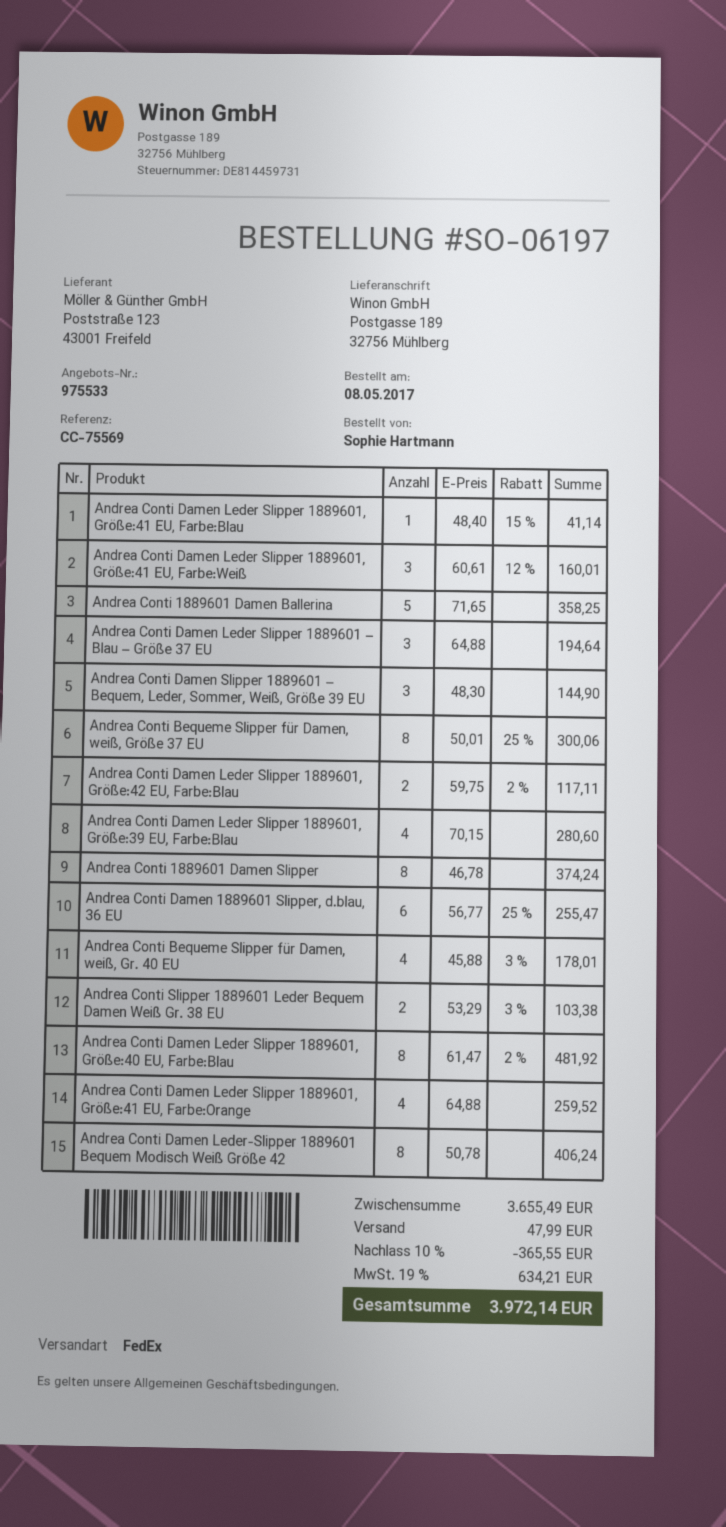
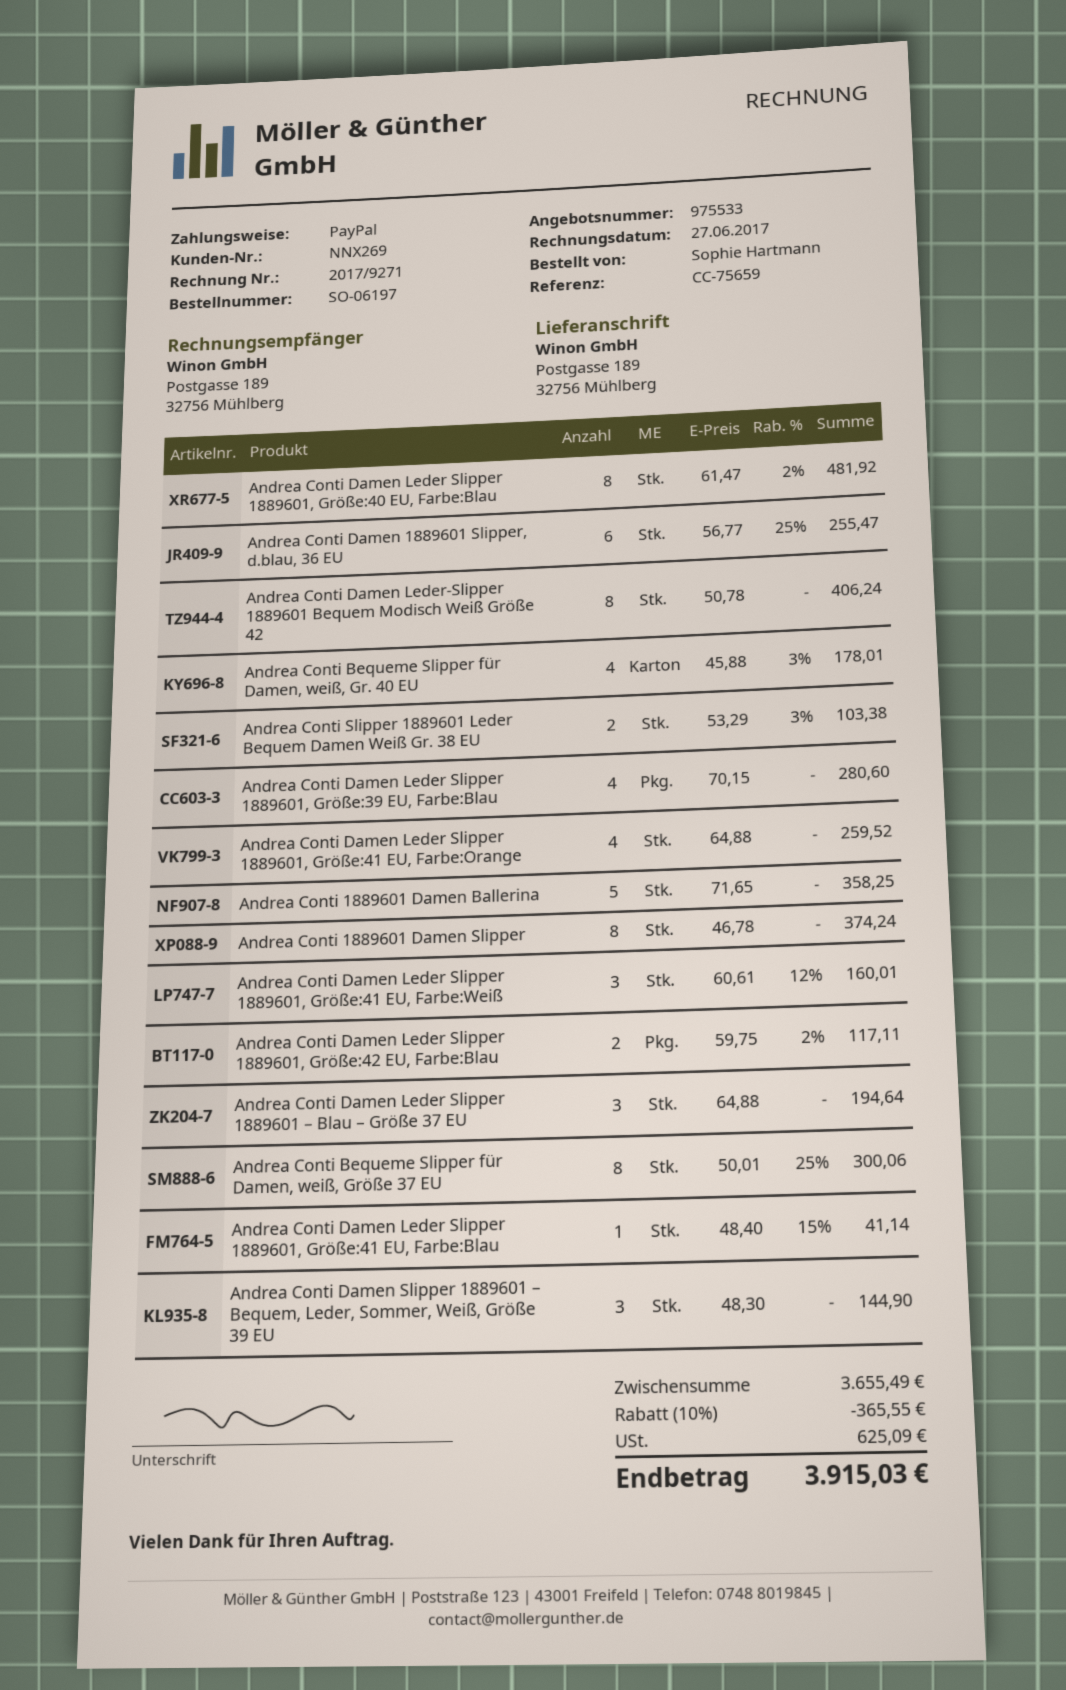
reference: CC-75569 -> CC-75659
shipping: 47.99 -> none
tax: 634.21 -> 625.09
total: 3972.14 -> 3915.03

